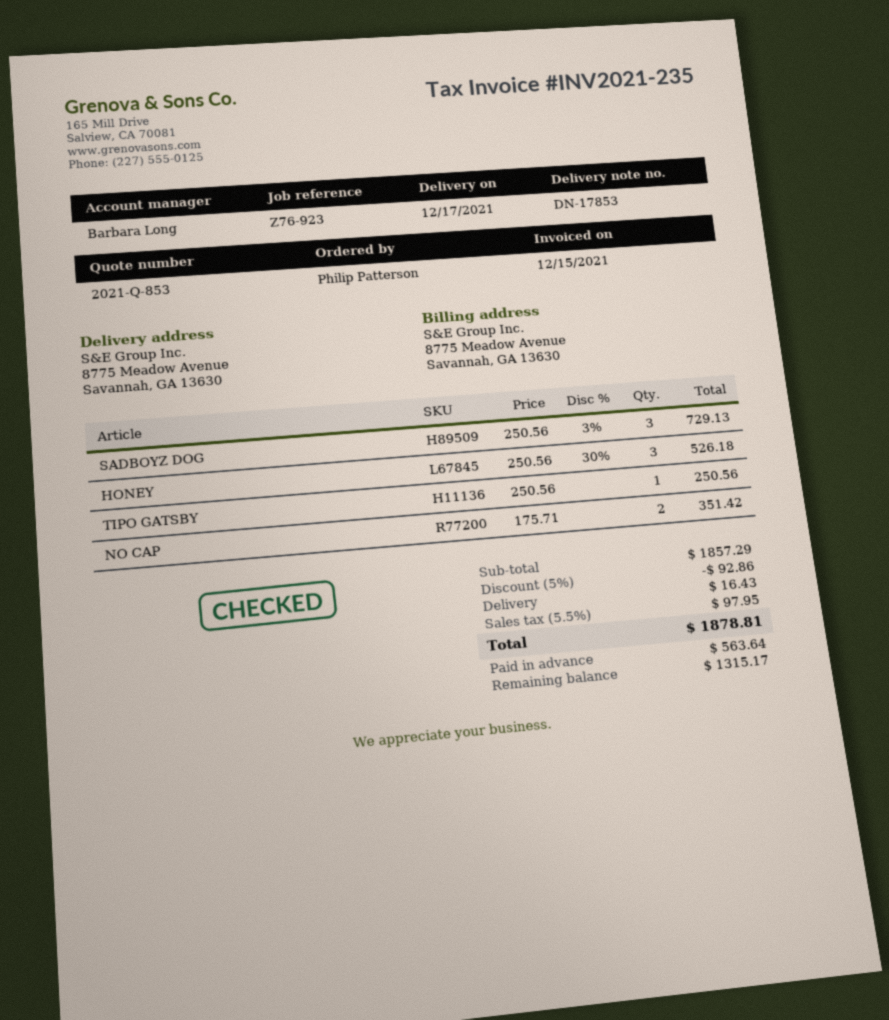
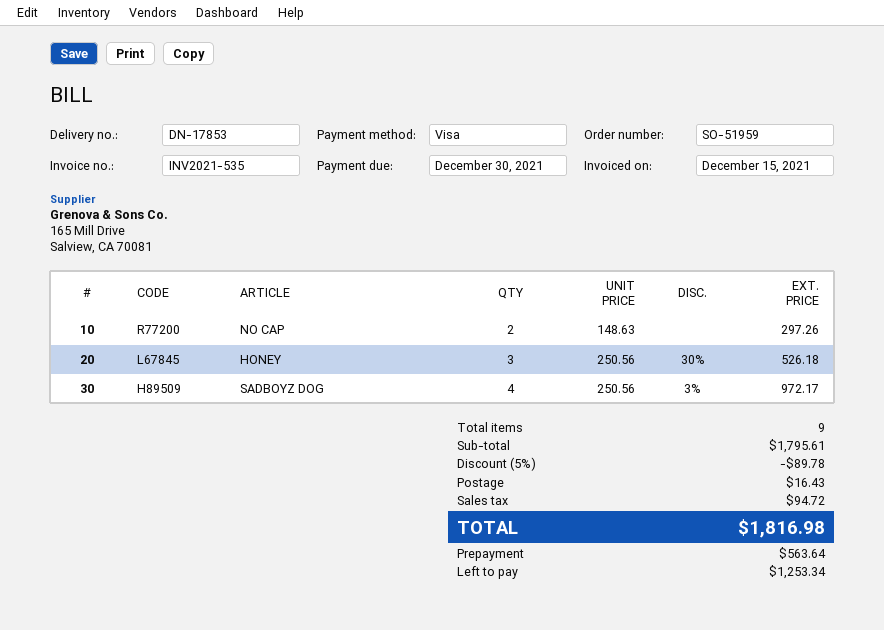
invoice number: INV2021-235 -> INV2021-535
SADBOYZ DOG: 3 x 250.56 - 3% = 729.13 -> 4 x 250.56 - 3% = 972.17
TIPO GATSBY: 1 x 250.56 = 250.56 -> none
NO CAP: 2 x 175.71 = 351.42 -> 2 x 148.63 = 297.26
subtotal: 1857.29 -> 1795.61
discount: 5% = 92.86 -> 5% = 89.78
tax: 97.95 -> 94.72
total: 1878.81 -> 1816.98
balance: 1315.17 -> 1253.34

